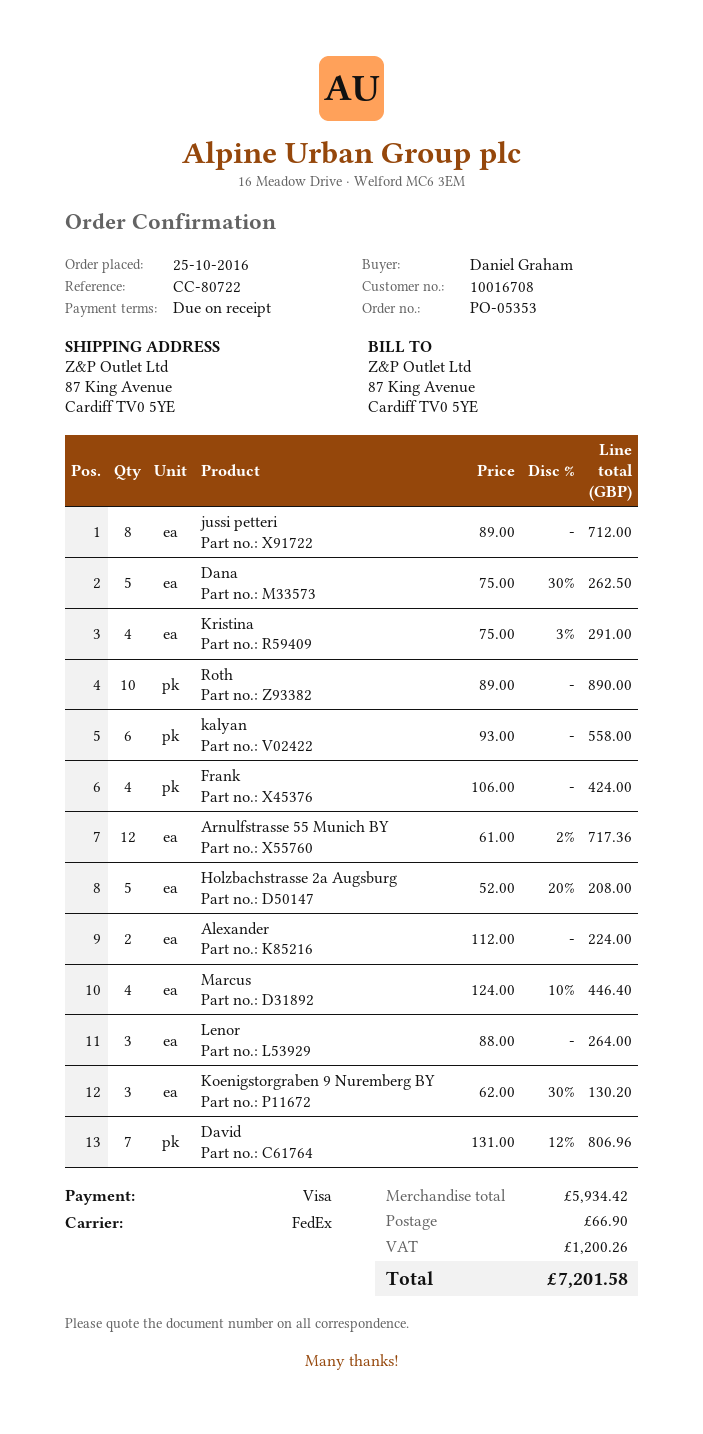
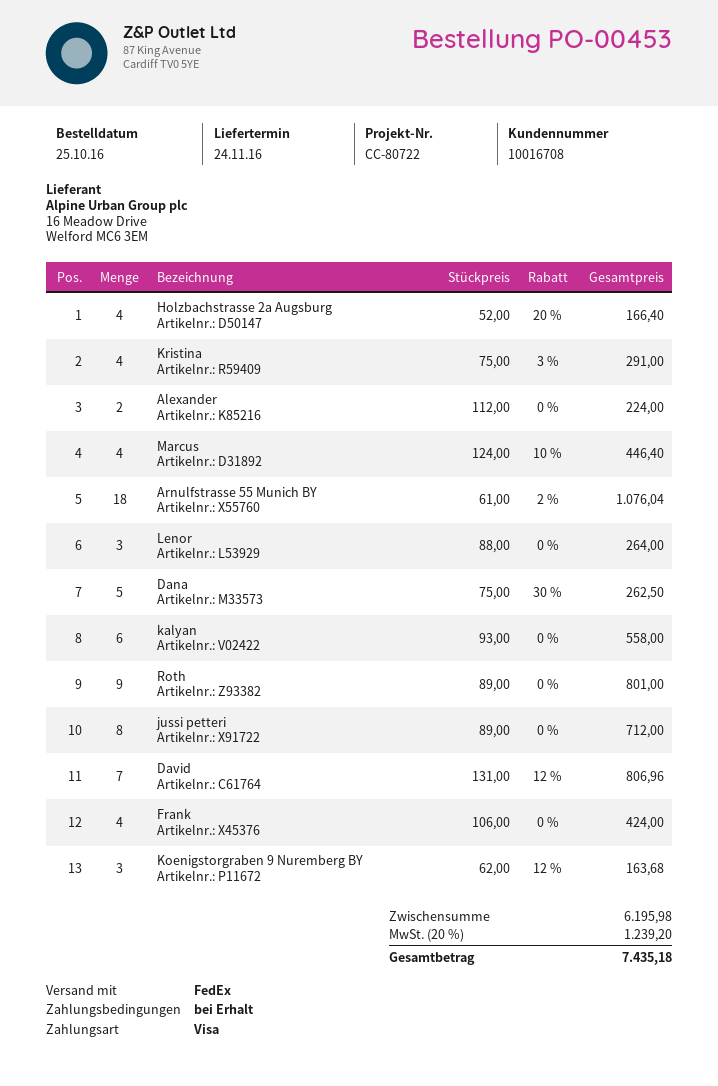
order number: PO-05353 -> PO-00453
Roth: 10 x 89.00 = 890.00 -> 9 x 89.00 = 801.00
Arnulfstrasse 55 Munich BY: 12 x 61.00 - 2% = 717.36 -> 18 x 61.00 - 2% = 1076.04
Holzbachstrasse 2a Augsburg: 5 x 52.00 - 20% = 208.00 -> 4 x 52.00 - 20% = 166.40
Koenigstorgraben 9 Nuremberg BY: 3 x 62.00 - 30% = 130.20 -> 3 x 62.00 - 12% = 163.68
subtotal: 5934.42 -> 6195.98
shipping: 66.90 -> none
tax: 1200.26 -> 1239.20
total: 7201.58 -> 7435.18

